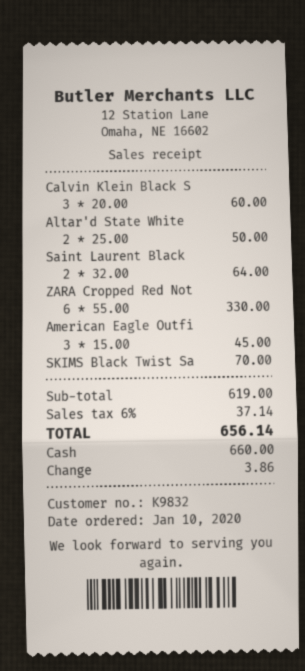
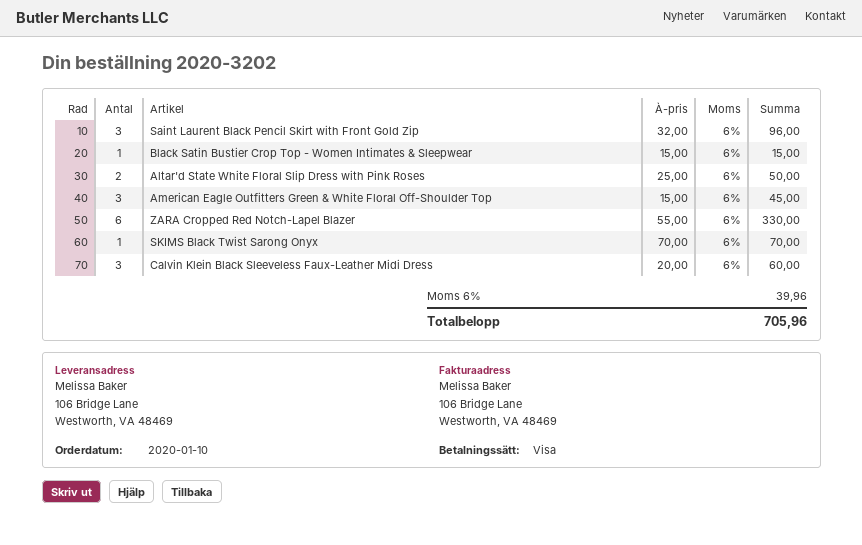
payment method: cash -> Visa
Saint Laurent Black: 2 x 32.00 = 64.00 -> 3 x 32.00 = 96.00
Black Satin Bustier Crop Top - Women Intimates & Sleepwear: none -> 1 x 15.00 = 15.00
tax: 6% = 37.14 -> 6% = 39.96
total: 656.14 -> 705.96

